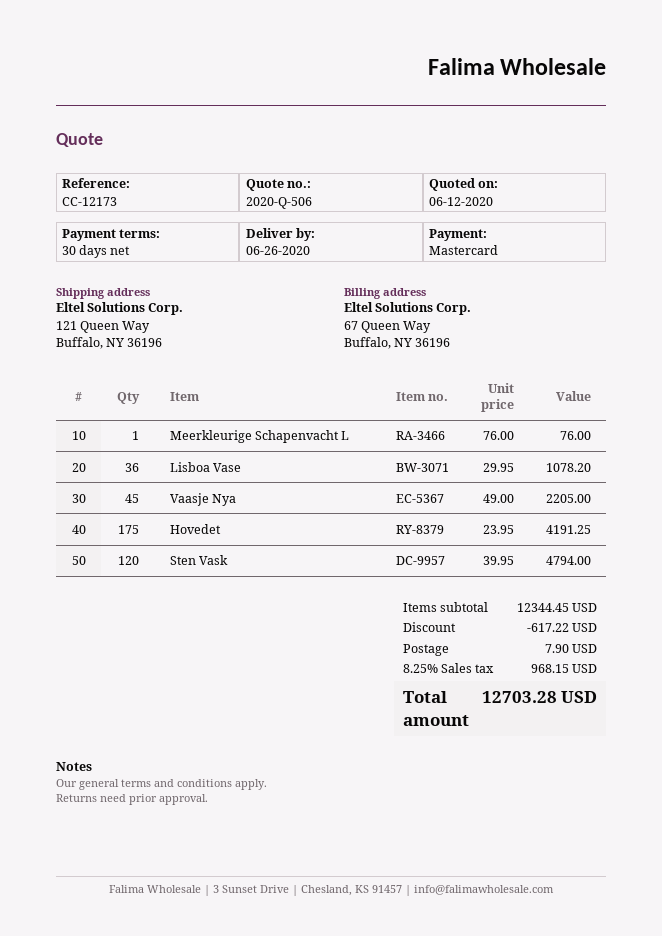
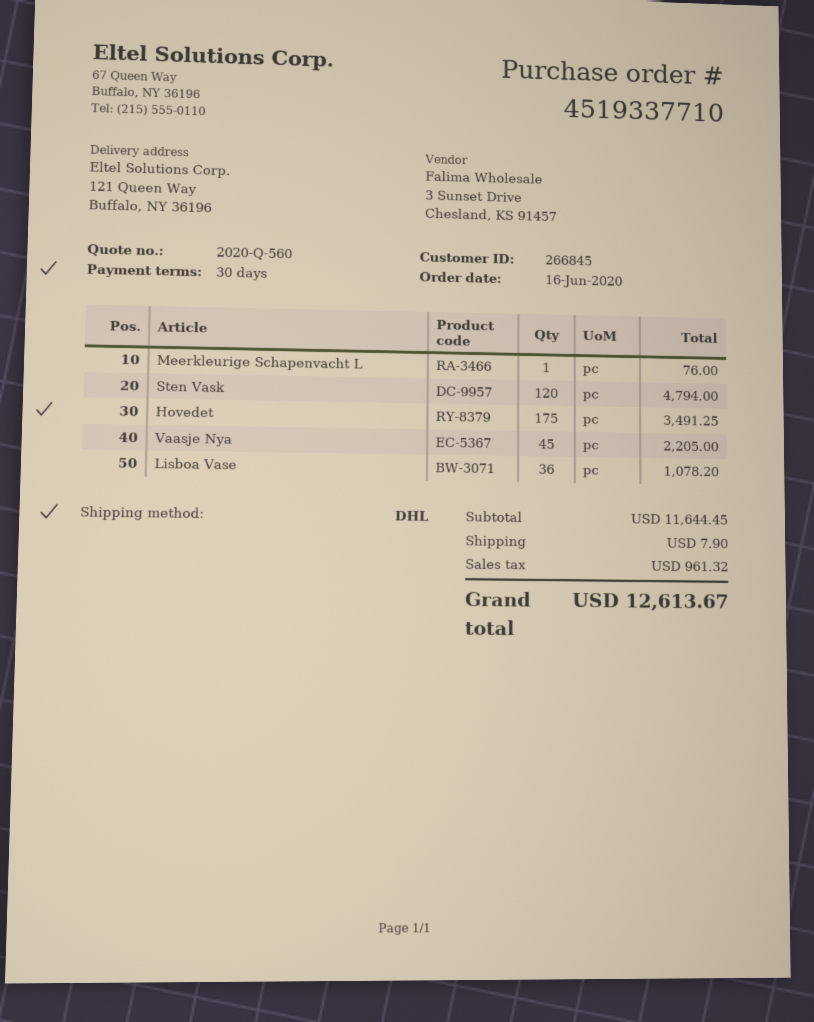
quote number: 2020-Q-506 -> 2020-Q-560
Hovedet: 175 for 4191.25 -> 175 for 3491.25
subtotal: 12344.45 -> 11644.45
discount: 617.22 -> none
tax: 968.15 -> 961.32
total: 12703.28 -> 12613.67

